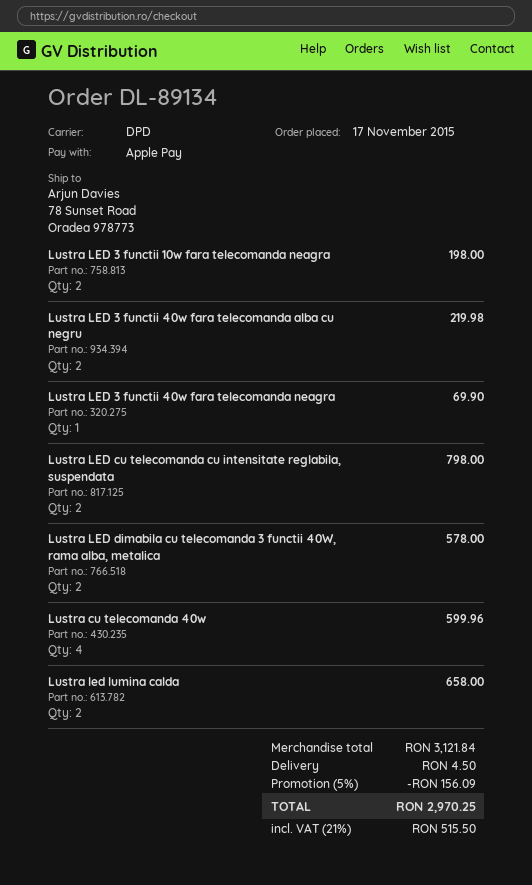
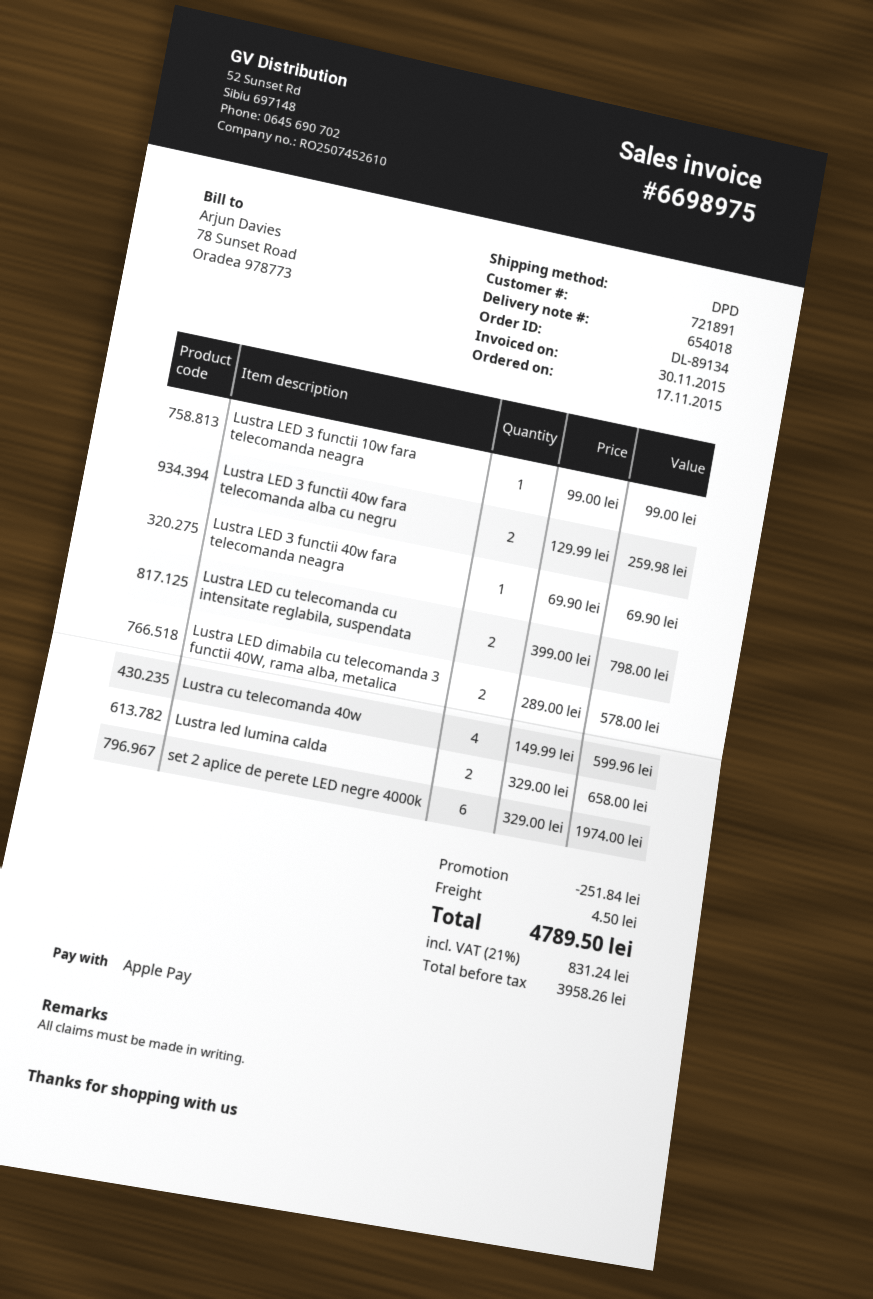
Lustra LED 3 functii 10w fara telecomanda neagra: 2 for 198.00 -> 1 for 99.00
Lustra LED 3 functii 40w fara telecomanda alba cu negru: 2 for 219.98 -> 2 for 259.98
set 2 aplice de perete LED negre 4000k: none -> 6 for 1974.00
discount: 156.09 -> 251.84
tax: 21% = 515.50 -> 21% = 831.24
total: 2970.25 -> 4789.50

